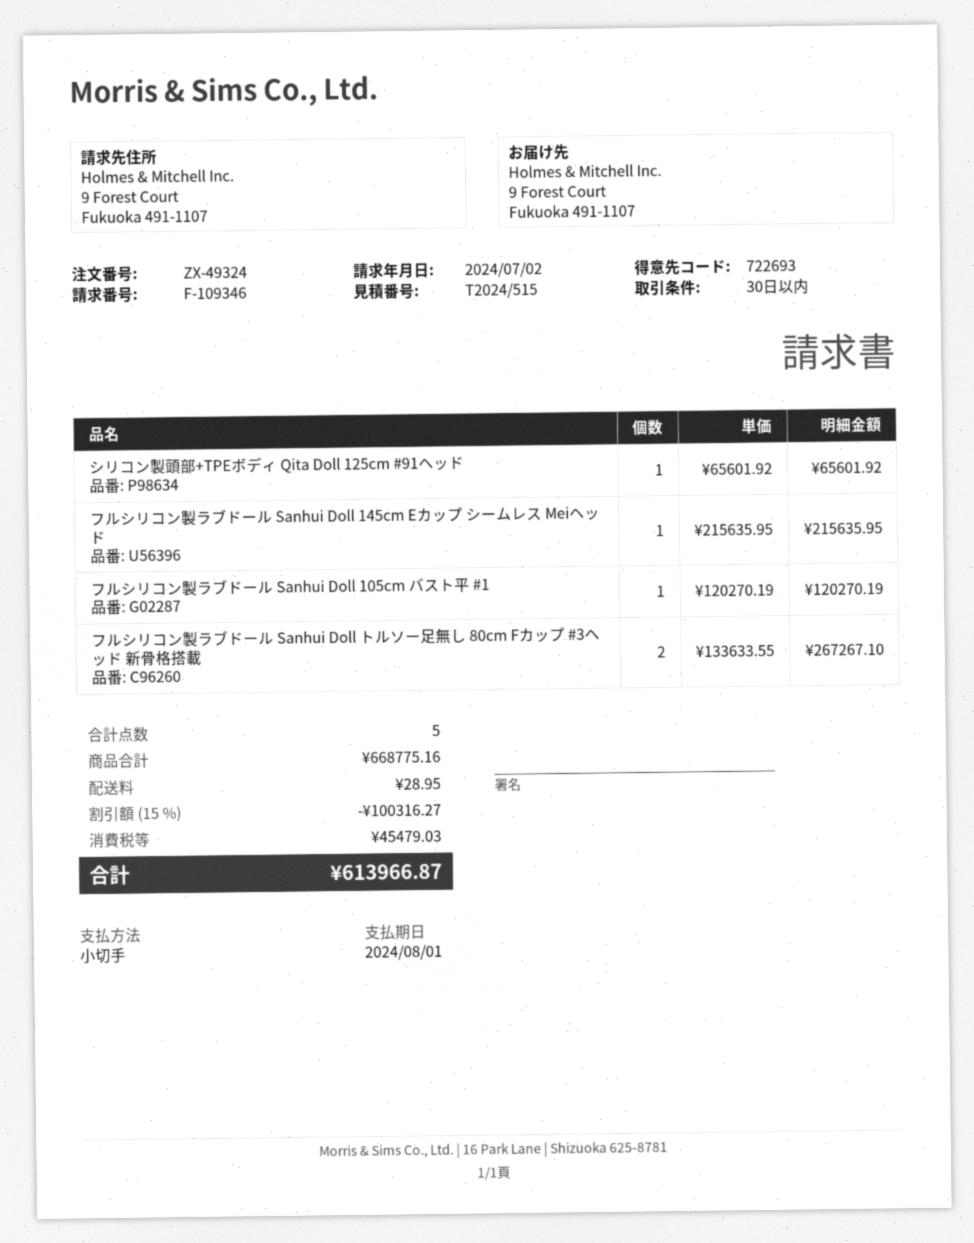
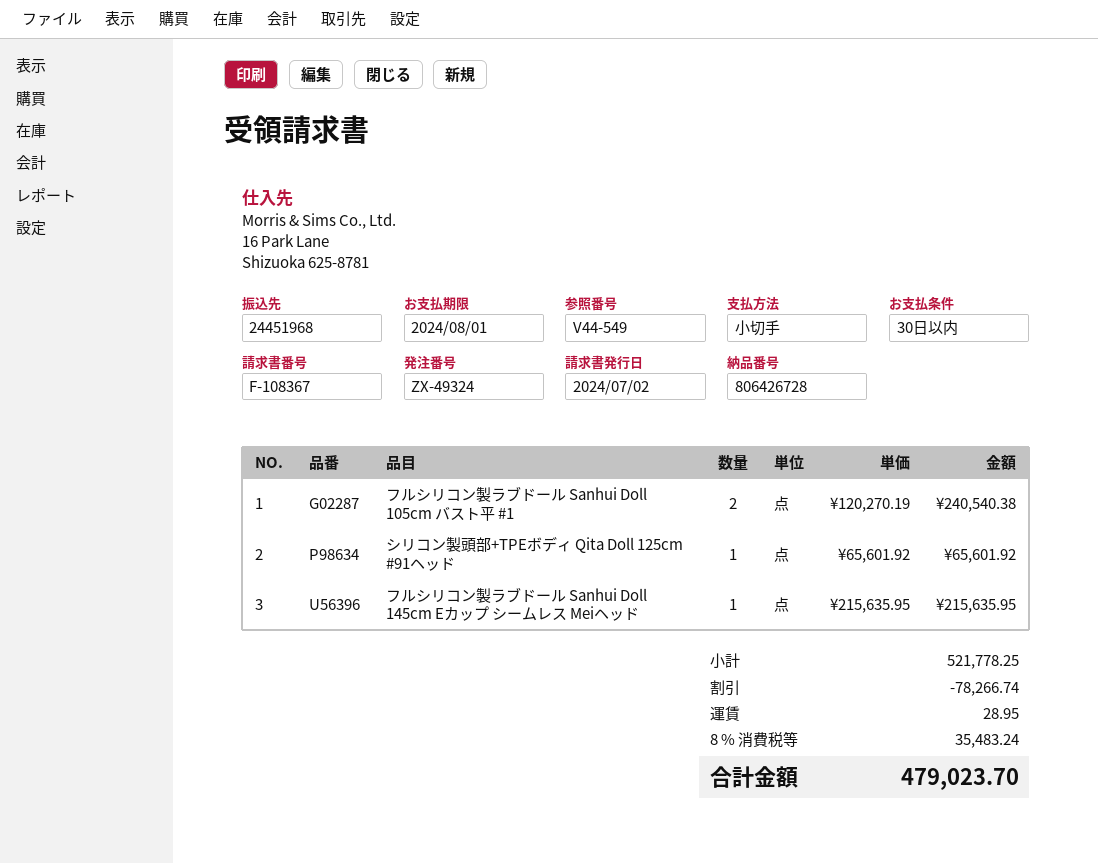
invoice number: F-109346 -> F-108367
フルシリコン製ラブドール Sanhui Doll 105cm バスト平 #1: 1 x 120270.19 = 120270.19 -> 2 x 120270.19 = 240540.38
フルシリコン製ラブドール Sanhui Doll トルソー足無し 80cm Fカップ #3ヘッド 新骨格搭載: 2 x 133633.55 = 267267.10 -> none
subtotal: 668775.16 -> 521778.25
discount: 100316.27 -> 78266.74
tax: 45479.03 -> 35483.24
total: 613966.87 -> 479023.70

